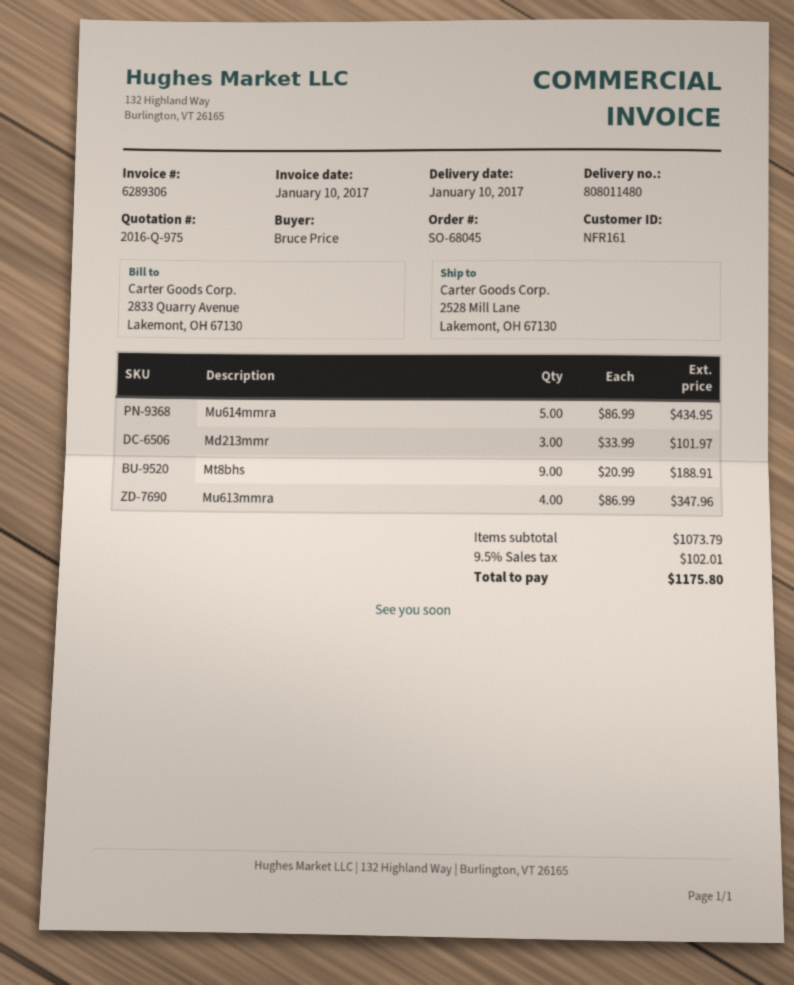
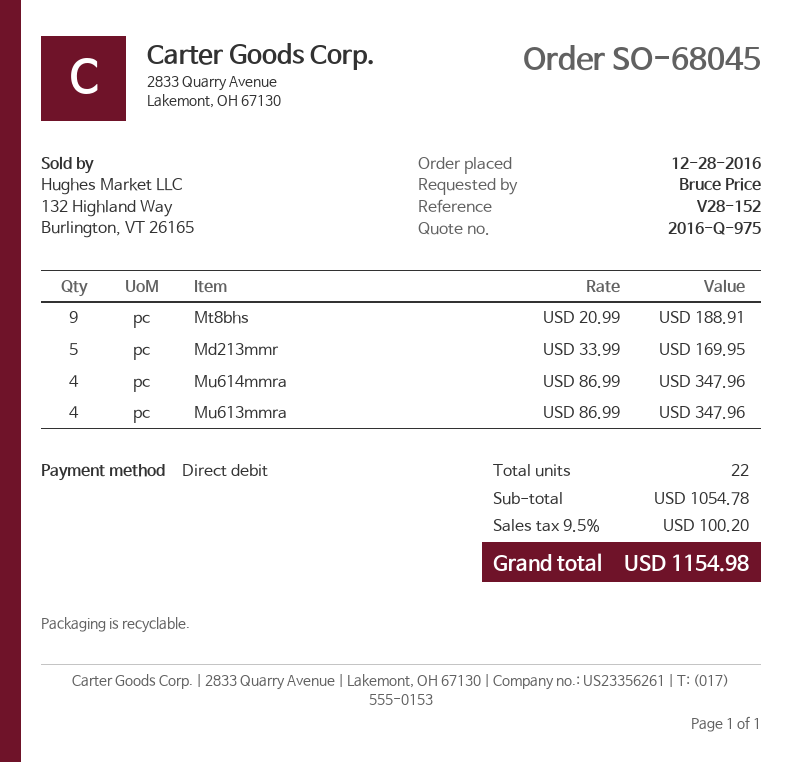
Mu614mmra: 5 x 86.99 = 434.95 -> 4 x 86.99 = 347.96
Md213mmr: 3 x 33.99 = 101.97 -> 5 x 33.99 = 169.95
subtotal: 1073.79 -> 1054.78
tax: 9.5% = 102.01 -> 9.5% = 100.20
total: 1175.80 -> 1154.98

